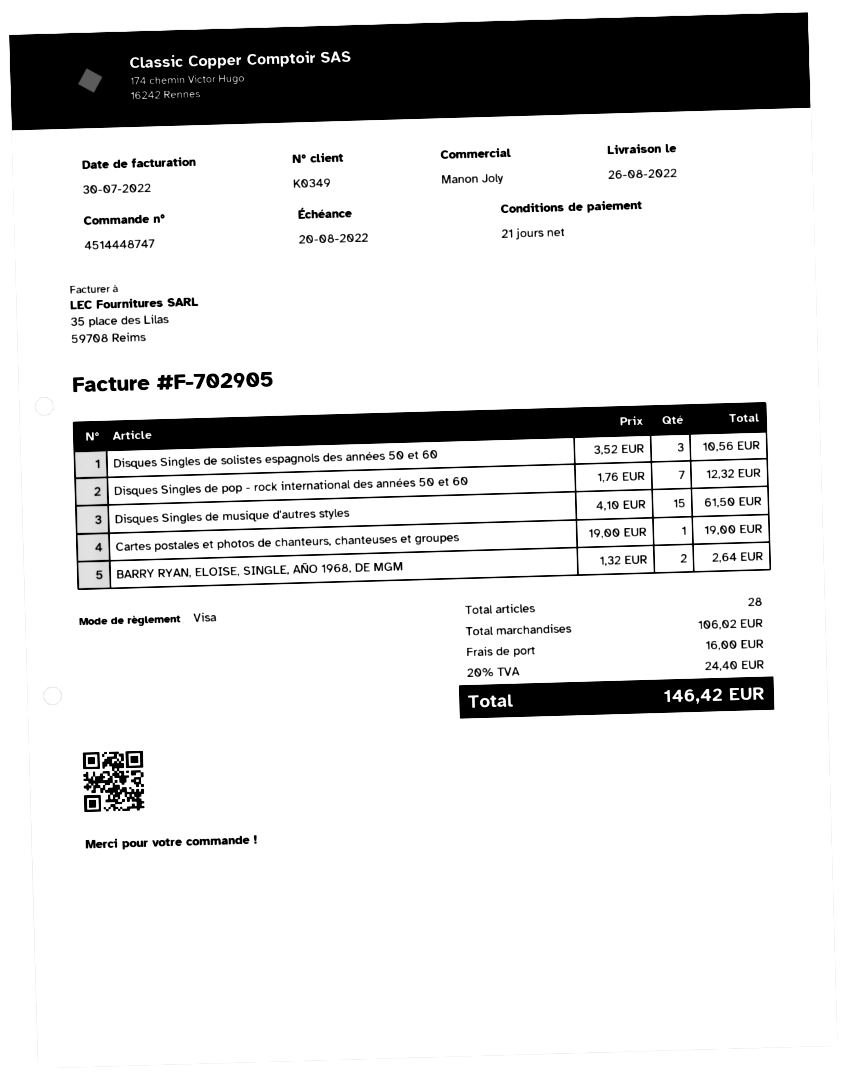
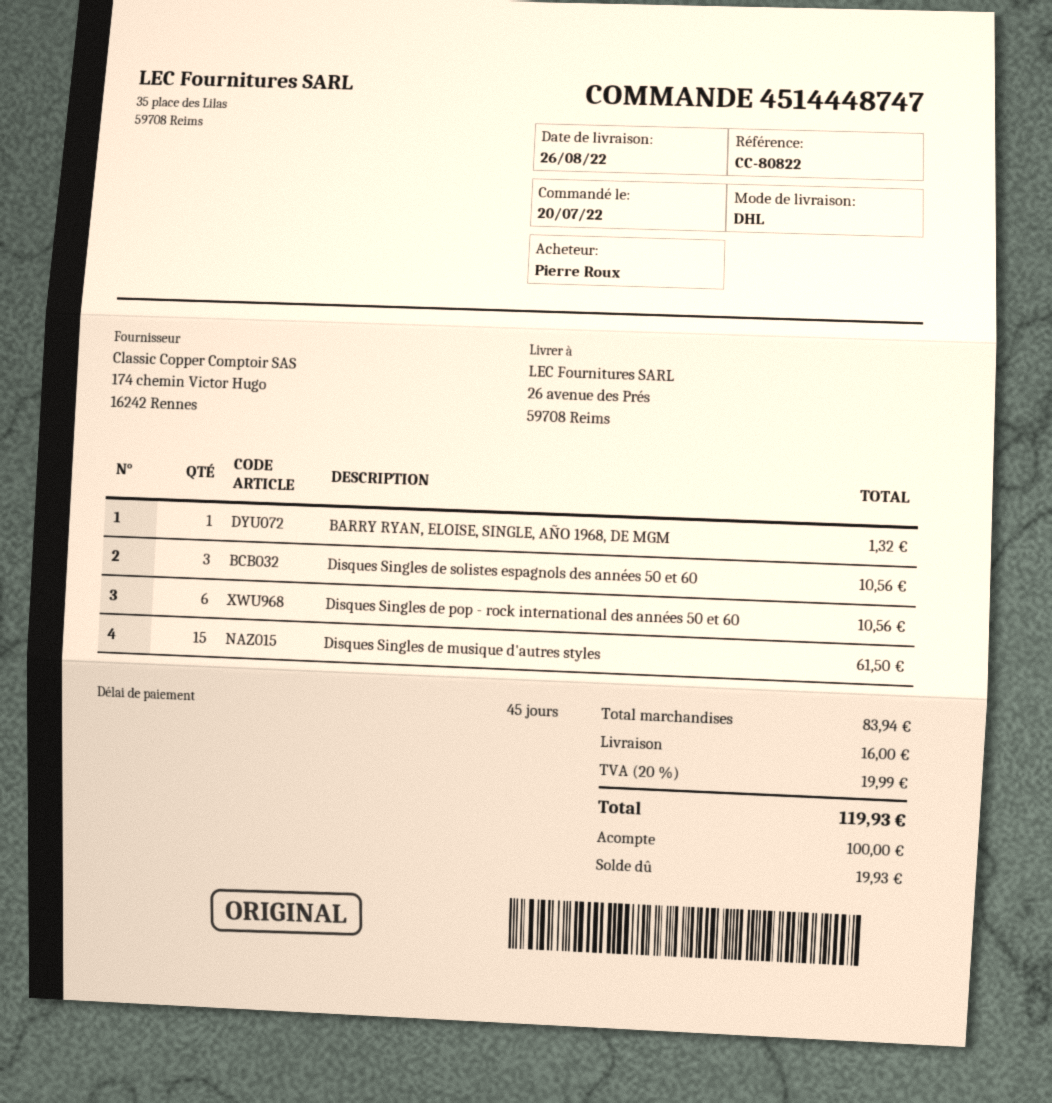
payment terms: 21 days -> 45 days
Disques Singles de pop - rock international des années 50 et 60: 7 for 12.32 -> 6 for 10.56
Cartes postales et photos de chanteurs, chanteuses et groupes: 1 for 19.00 -> none
BARRY RYAN, ELOISE, SINGLE, AÑO 1968, DE MGM: 2 for 2.64 -> 1 for 1.32
subtotal: 106.02 -> 83.94
tax: 20% = 24.40 -> 20% = 19.99
total: 146.42 -> 119.93

